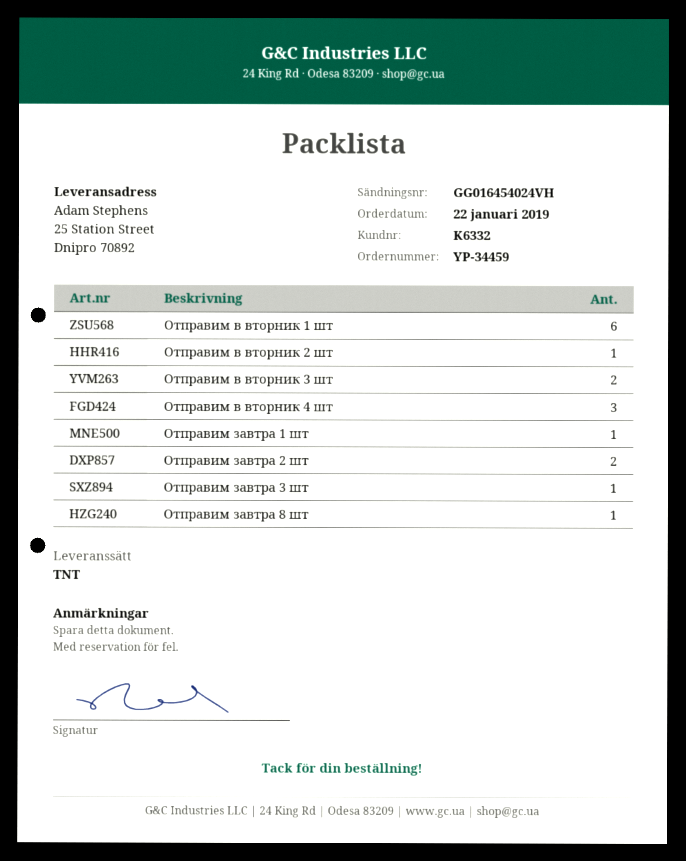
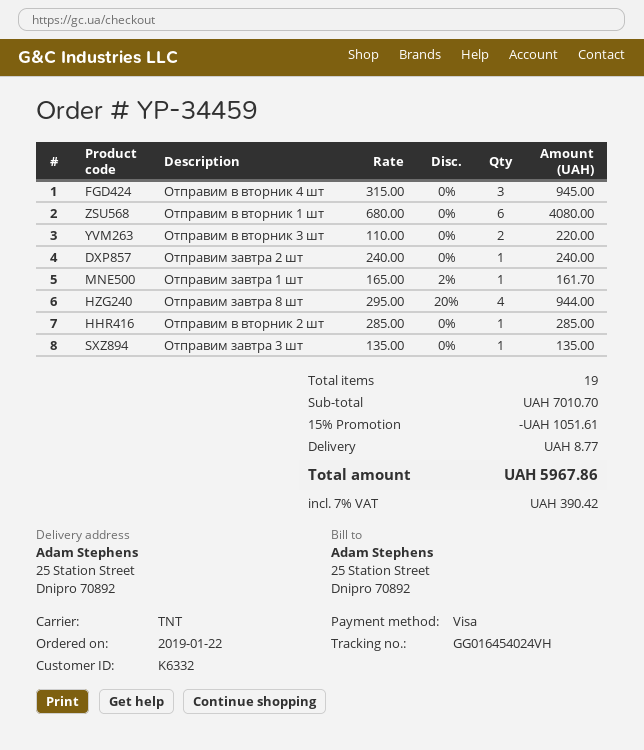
Отправим завтра 2 шт: 2 -> 1
Отправим завтра 8 шт: 1 -> 4

